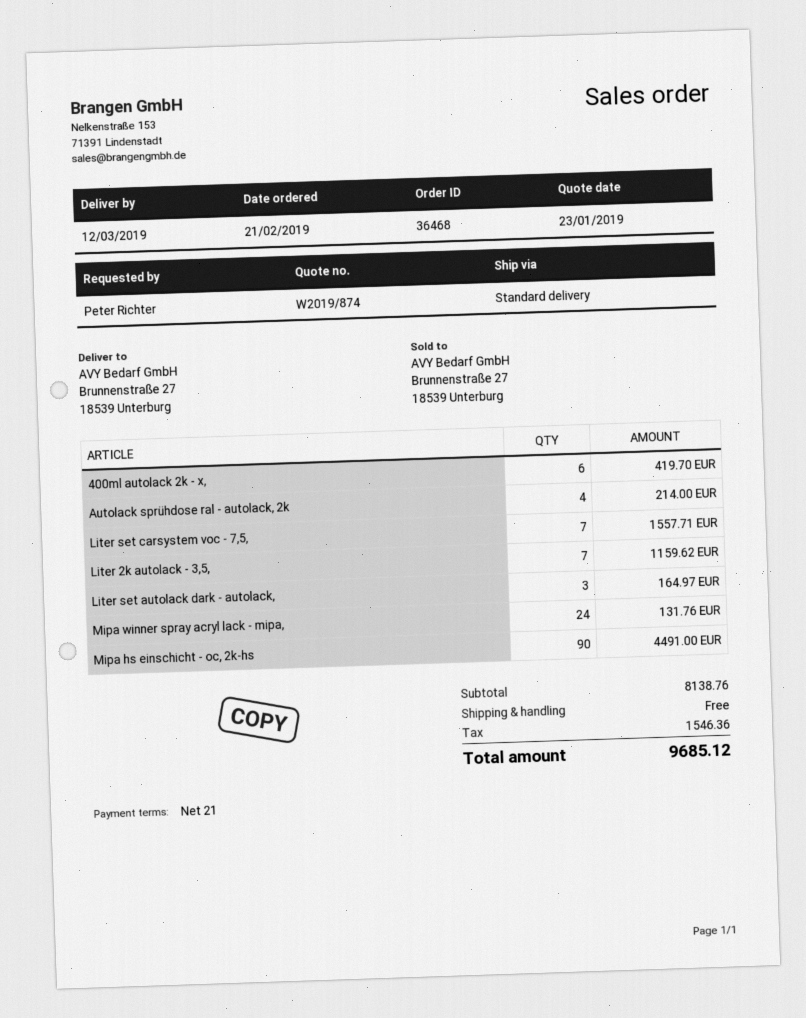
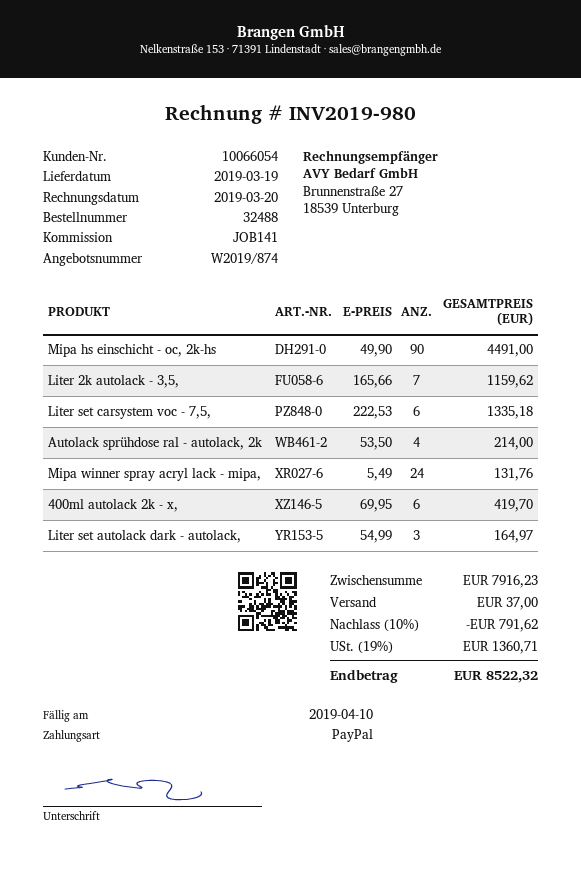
order number: 36468 -> 32488
delivery date: 2019-03-12 -> 2019-03-19
Liter set carsystem voc - 7,5,: 7 for 1557.71 -> 6 for 1335.18
subtotal: 8138.76 -> 7916.23
discount: none -> 10% = 791.62
shipping: 0.00 -> 37.00
tax: 1546.36 -> 1360.71
total: 9685.12 -> 8522.32

